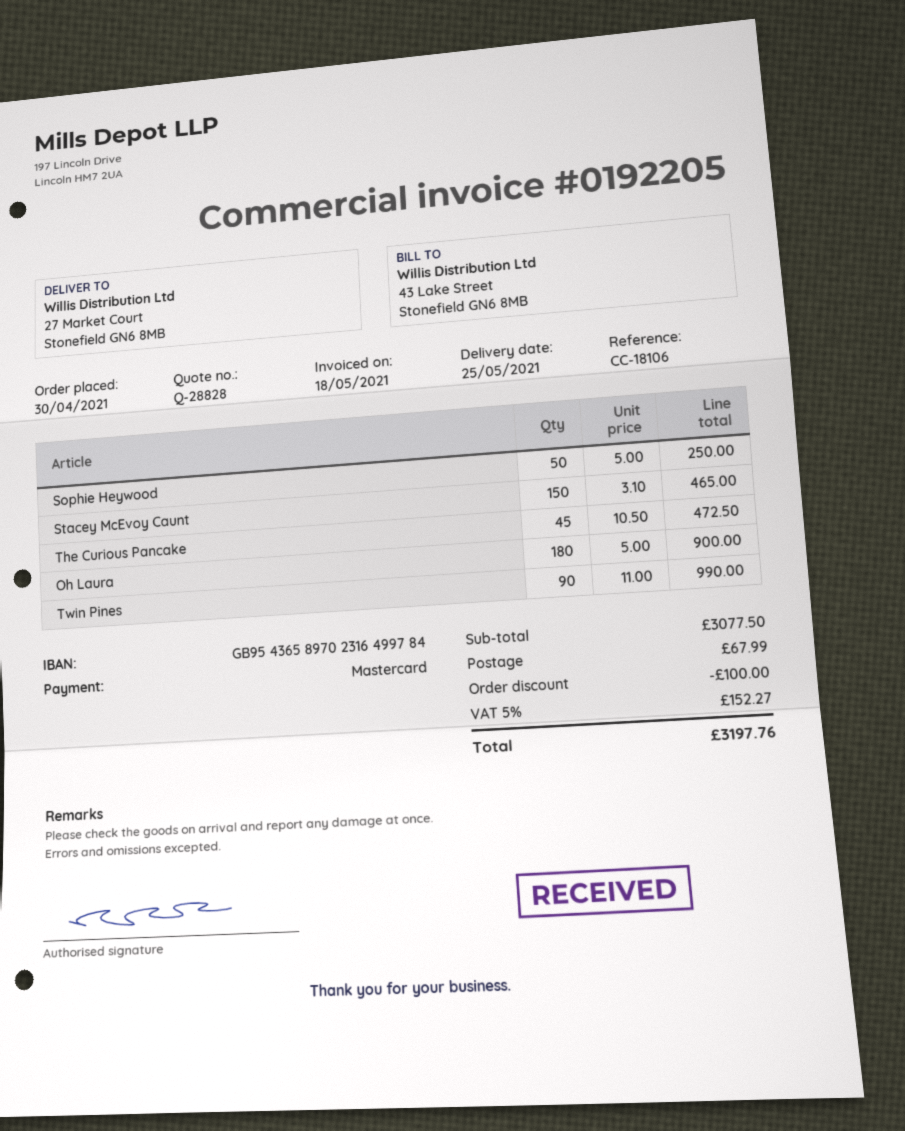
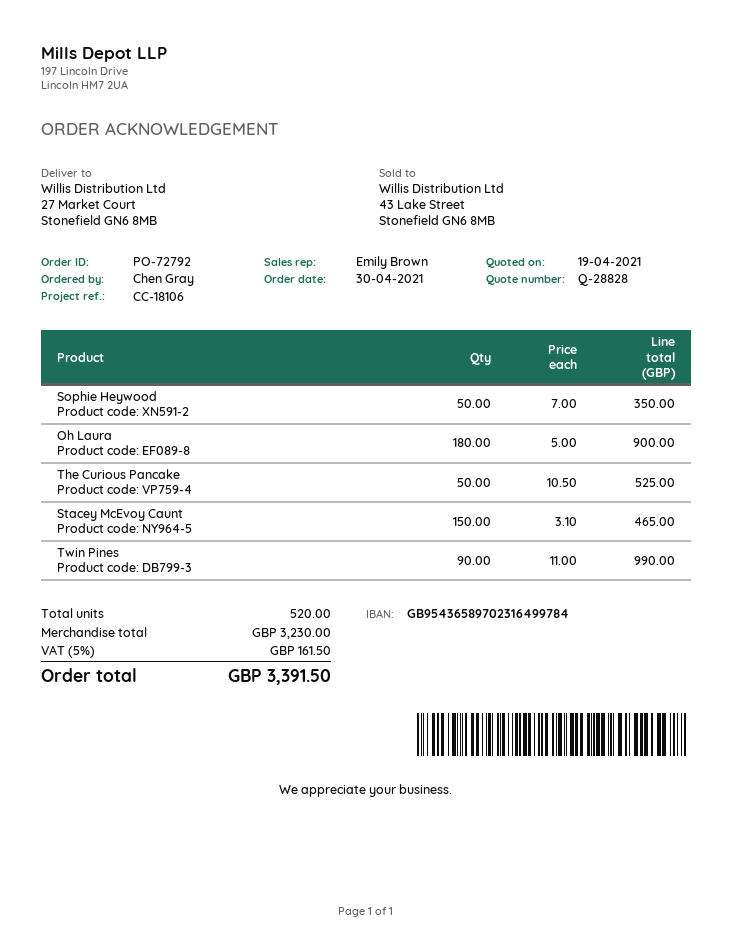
Sophie Heywood: 50 x 5.00 = 250.00 -> 50 x 7.00 = 350.00
The Curious Pancake: 45 x 10.50 = 472.50 -> 50 x 10.50 = 525.00
subtotal: 3077.50 -> 3230.00
discount: 100.00 -> none
shipping: 67.99 -> none
tax: 5% = 152.27 -> 5% = 161.50
total: 3197.76 -> 3391.50

